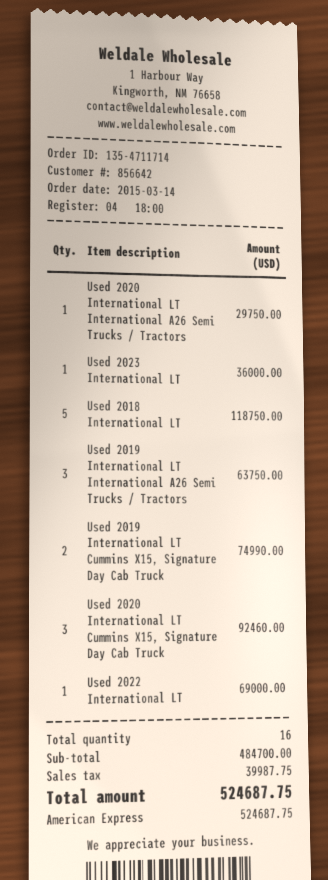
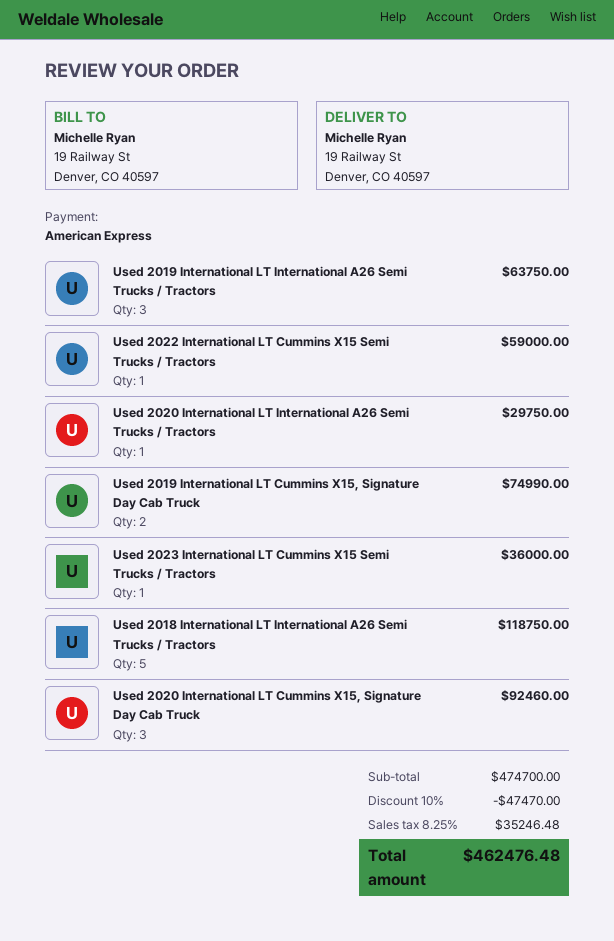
Used 2022 International LT: 1 for 69000.00 -> 1 for 59000.00
subtotal: 484700.00 -> 474700.00
discount: none -> 10% = 47470.00
tax: 39987.75 -> 35246.48
total: 524687.75 -> 462476.48

